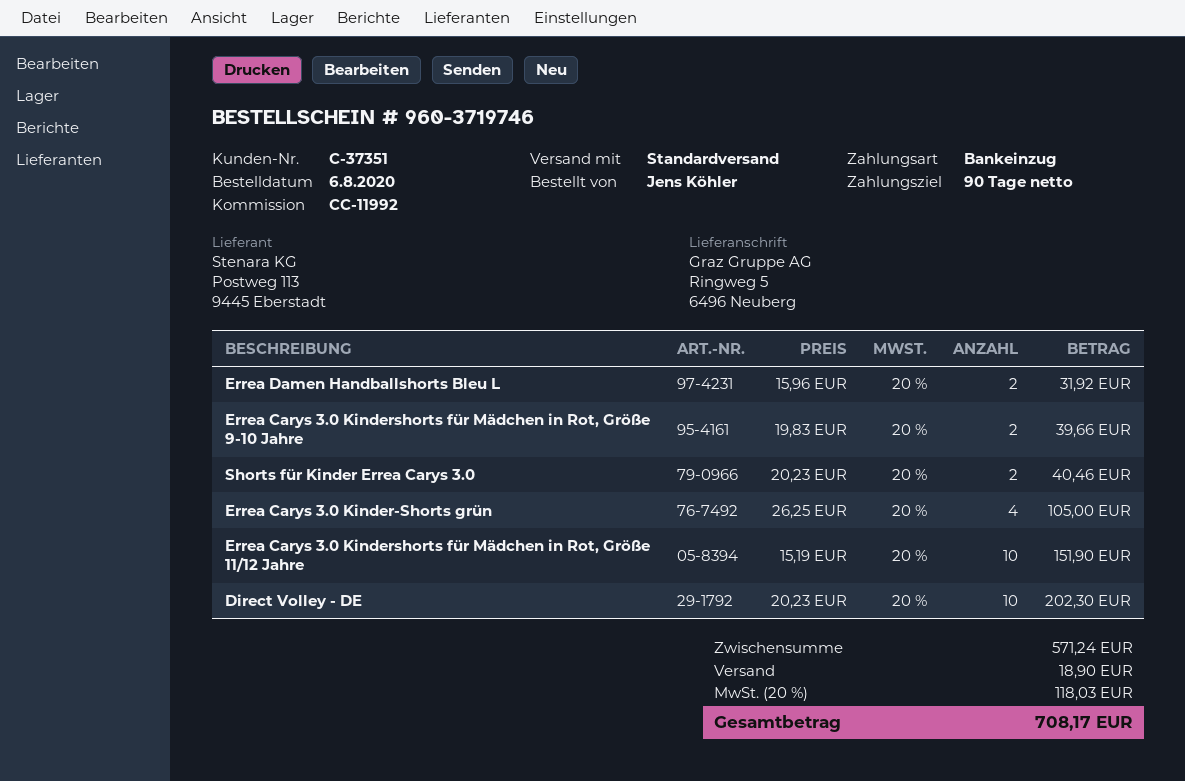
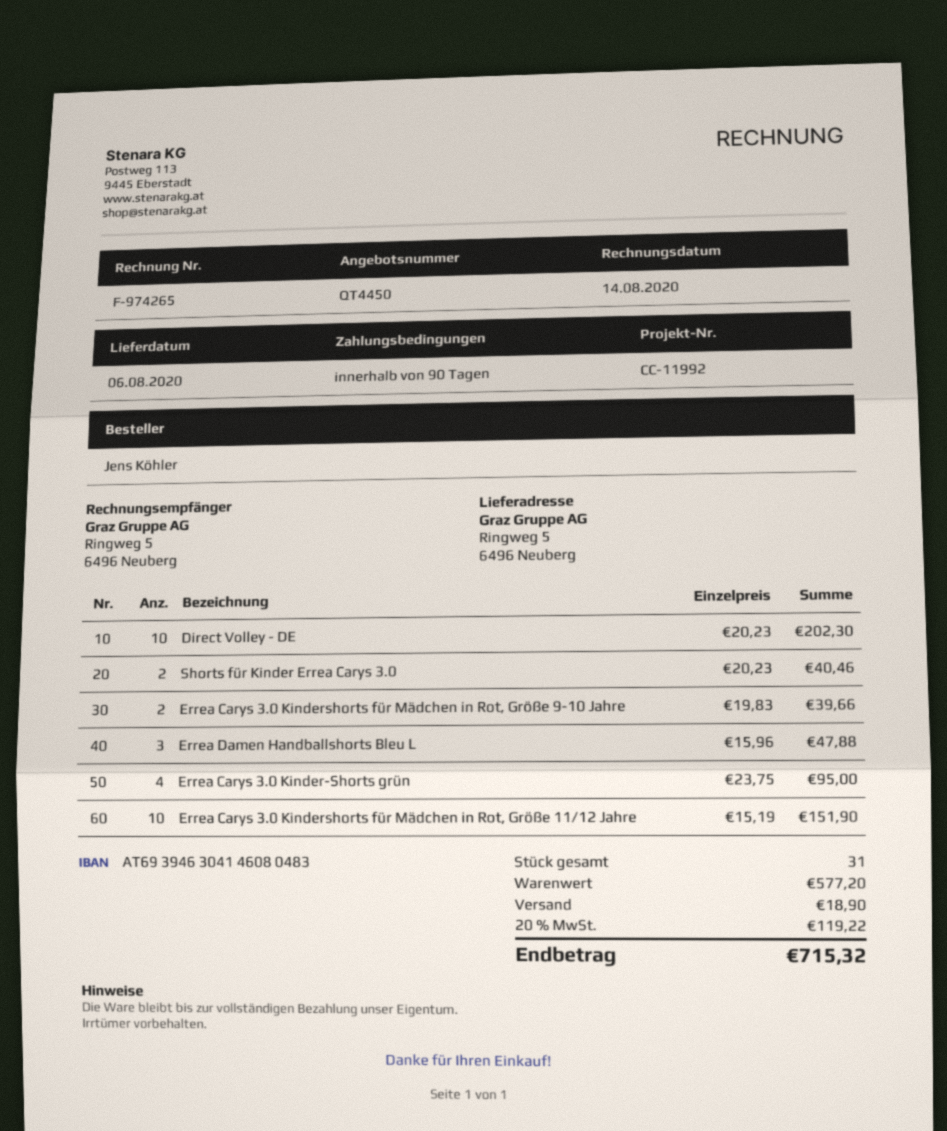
Errea Damen Handballshorts Bleu L: 2 x 15.96 = 31.92 -> 3 x 15.96 = 47.88
Errea Carys 3.0 Kinder-Shorts grün: 4 x 26.25 = 105.00 -> 4 x 23.75 = 95.00
subtotal: 571.24 -> 577.20
tax: 20% = 118.03 -> 20% = 119.22
total: 708.17 -> 715.32

